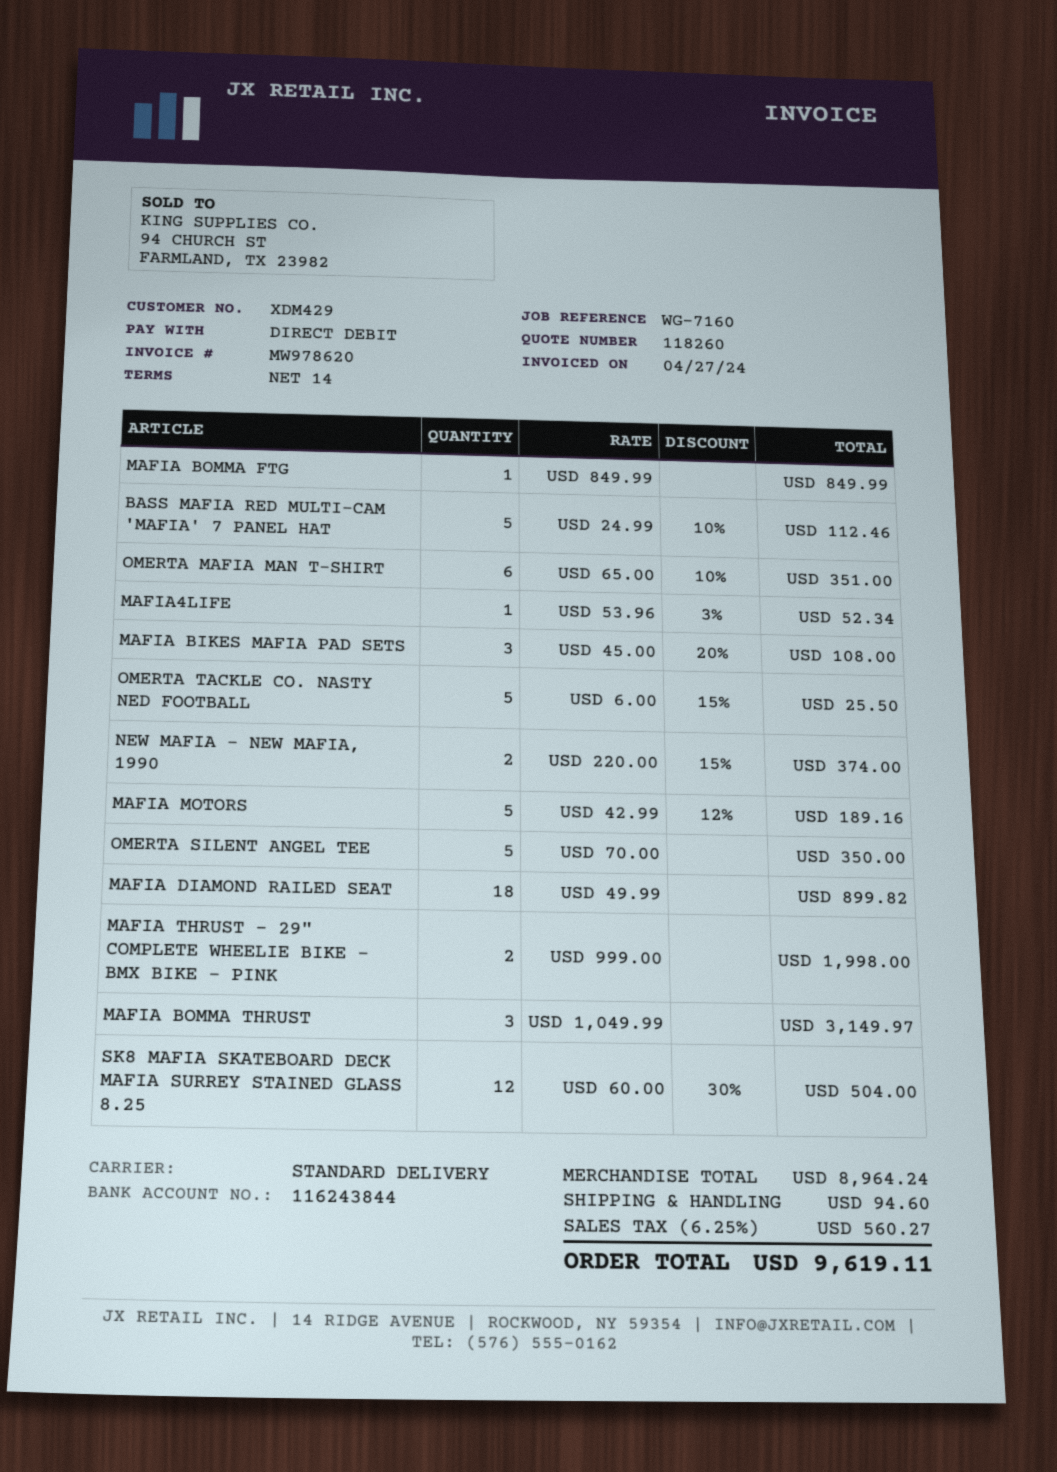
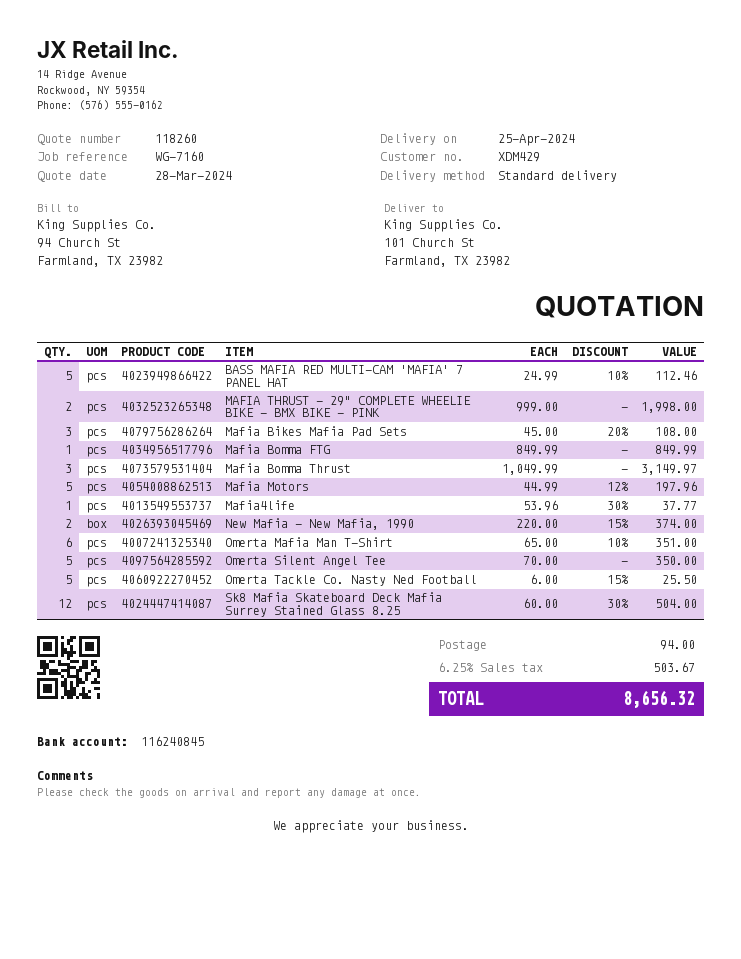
bank account: 116243844 -> 116240845
MAFIA4LIFE: 1 x 53.96 - 3% = 52.34 -> 1 x 53.96 - 30% = 37.77
MAFIA MOTORS: 5 x 42.99 - 12% = 189.16 -> 5 x 44.99 - 12% = 197.96
MAFIA DIAMOND RAILED SEAT: 18 x 49.99 = 899.82 -> none
shipping: 94.60 -> 94.00
tax: 6.25% = 560.27 -> 6.25% = 503.67
total: 9619.11 -> 8656.32

